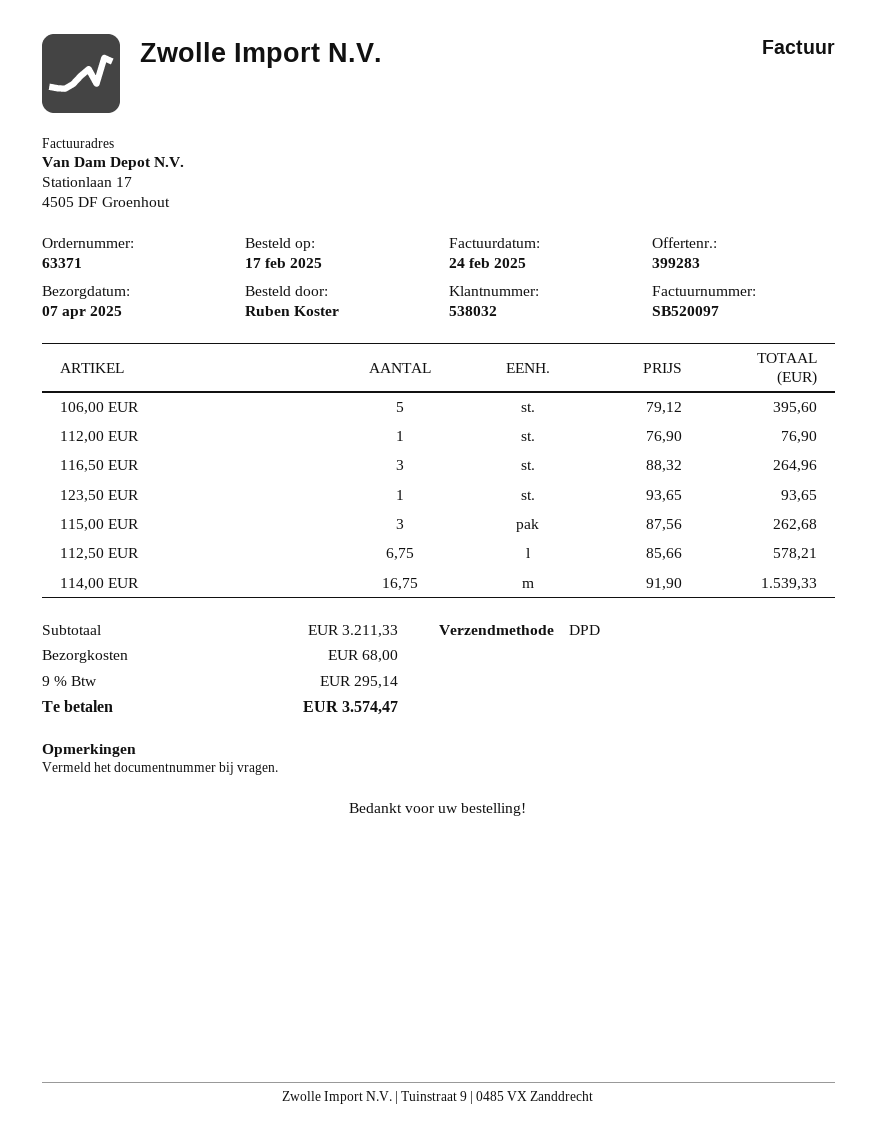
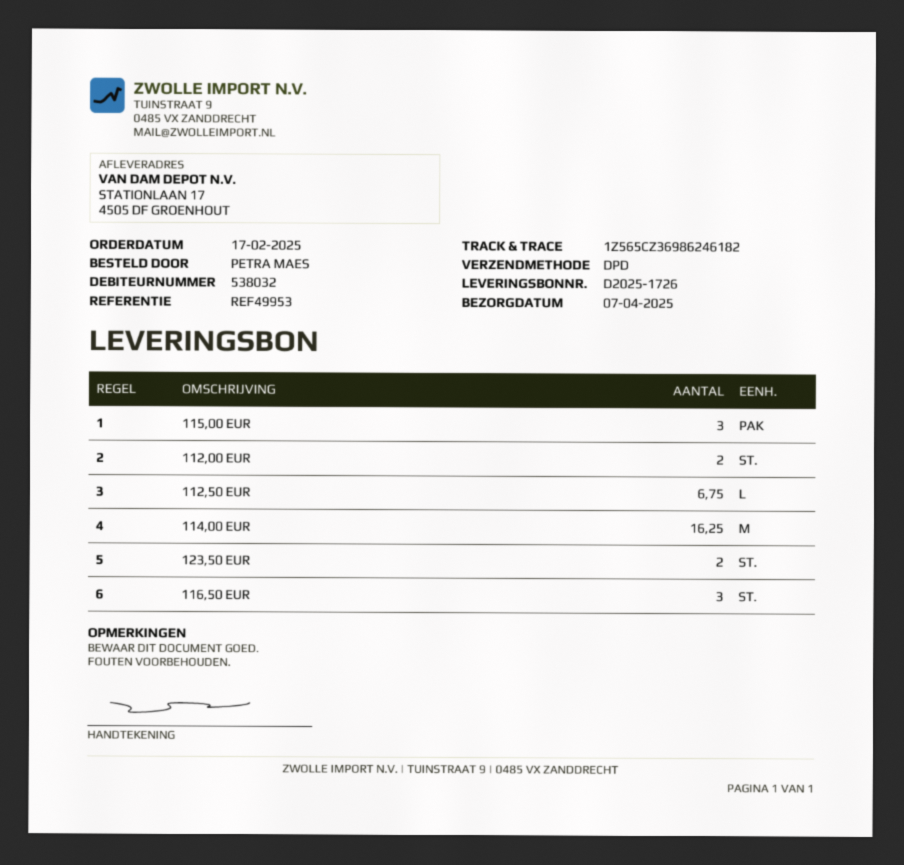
ordered by: Ruben Koster -> PETRA MAES
106,00 EUR: 5 -> none
112,00 EUR: 1 -> 2
123,50 EUR: 1 -> 2
114,00 EUR: 16.75 -> 16.25

